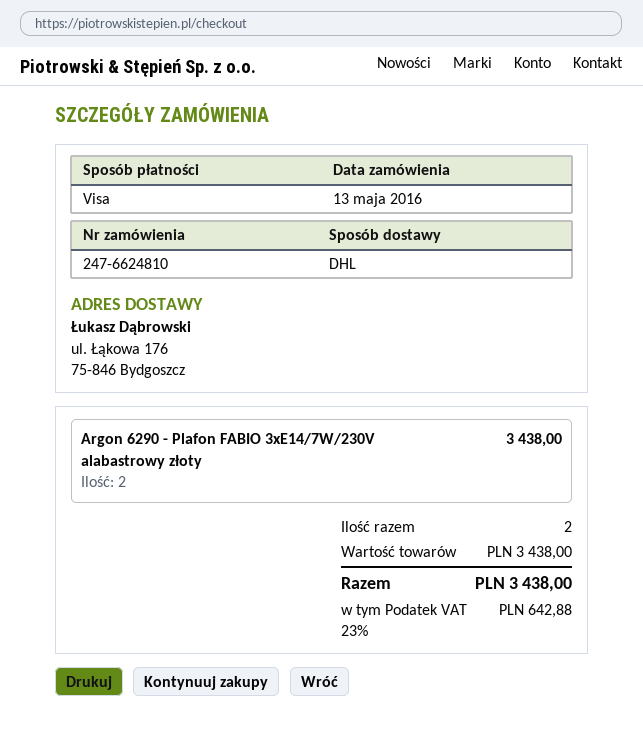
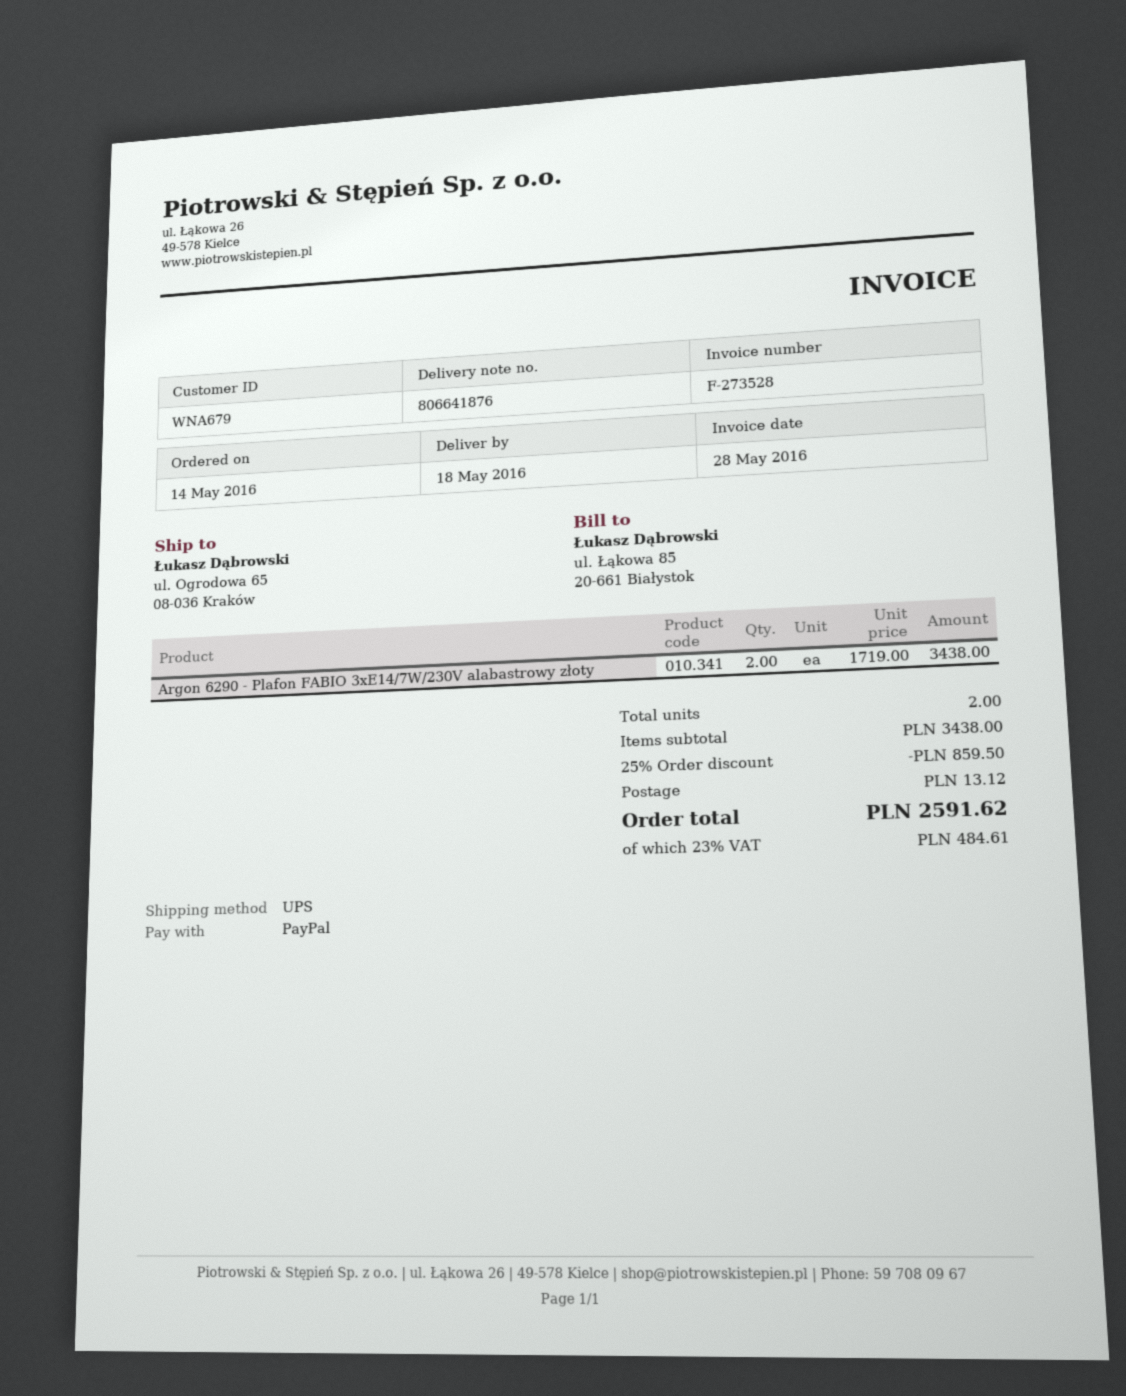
order date: 2016-05-13 -> 2016-05-14
payment method: Visa -> PayPal
shipping method: DHL -> UPS
ship to: ul. Łąkowa 176, 75-846 Bydgoszcz -> ul. Ogrodowa 65, 08-036 Kraków
discount: none -> 25% = 859.50
shipping: none -> 13.12
tax: 23% = 642.88 -> 23% = 484.61
total: 3438.00 -> 2591.62

